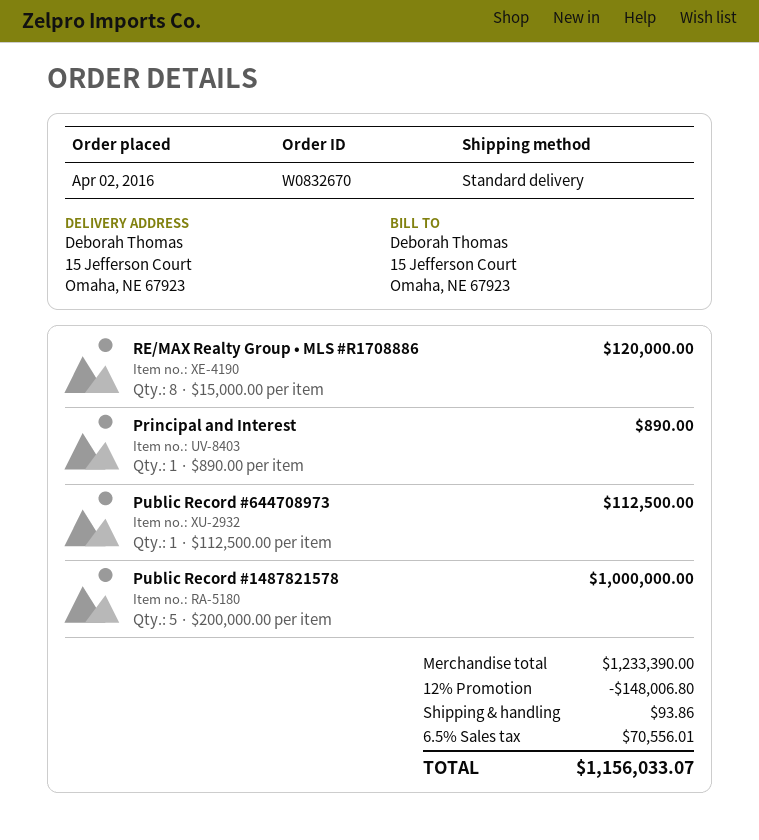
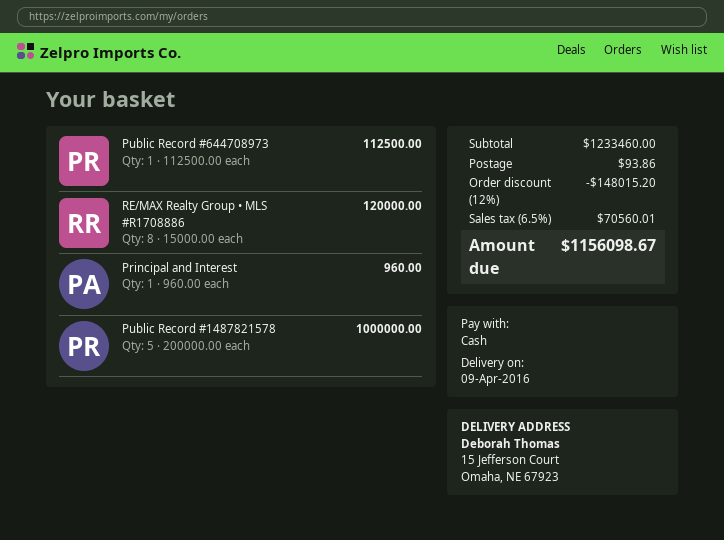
Principal and Interest: 1 x 890.00 = 890.00 -> 1 x 960.00 = 960.00
subtotal: 1233390.00 -> 1233460.00
discount: 12% = 148006.80 -> 12% = 148015.20
tax: 6.5% = 70556.01 -> 6.5% = 70560.01
total: 1156033.07 -> 1156098.67

